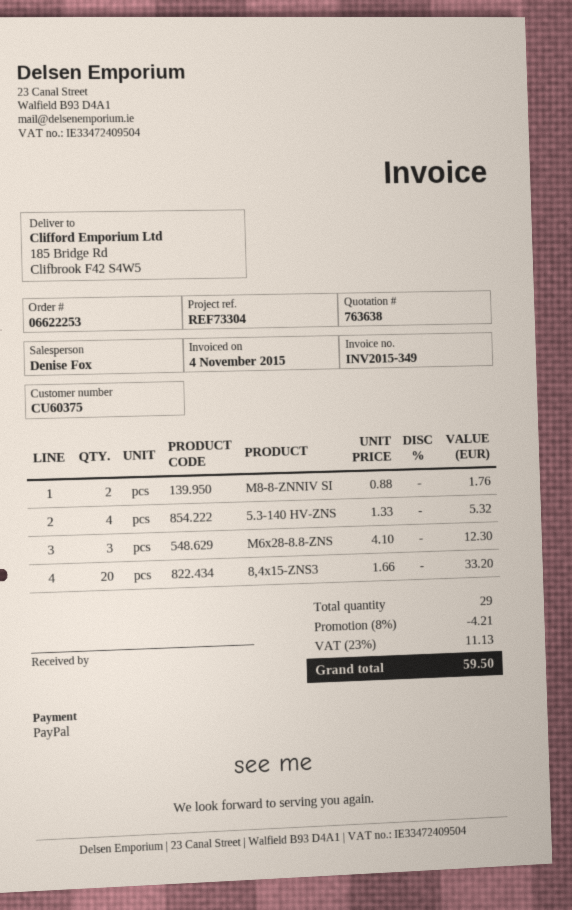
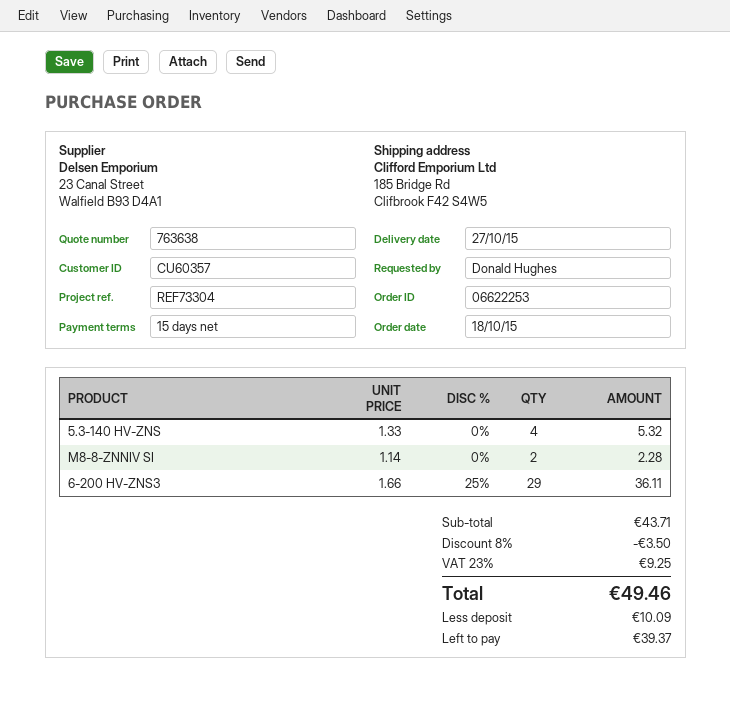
customer number: CU60375 -> CU60357
M8-8-ZNNIV SI: 2 x 0.88 = 1.76 -> 2 x 1.14 = 2.28
M6x28-8.8-ZNS: 3 x 4.10 = 12.30 -> none
8,4x15-ZNS3: 20 x 1.66 = 33.20 -> none
6-200 HV-ZNS3: none -> 29 x 1.66 - 25% = 36.11
discount: 8% = 4.21 -> 8% = 3.50
tax: 23% = 11.13 -> 23% = 9.25
total: 59.50 -> 49.46

